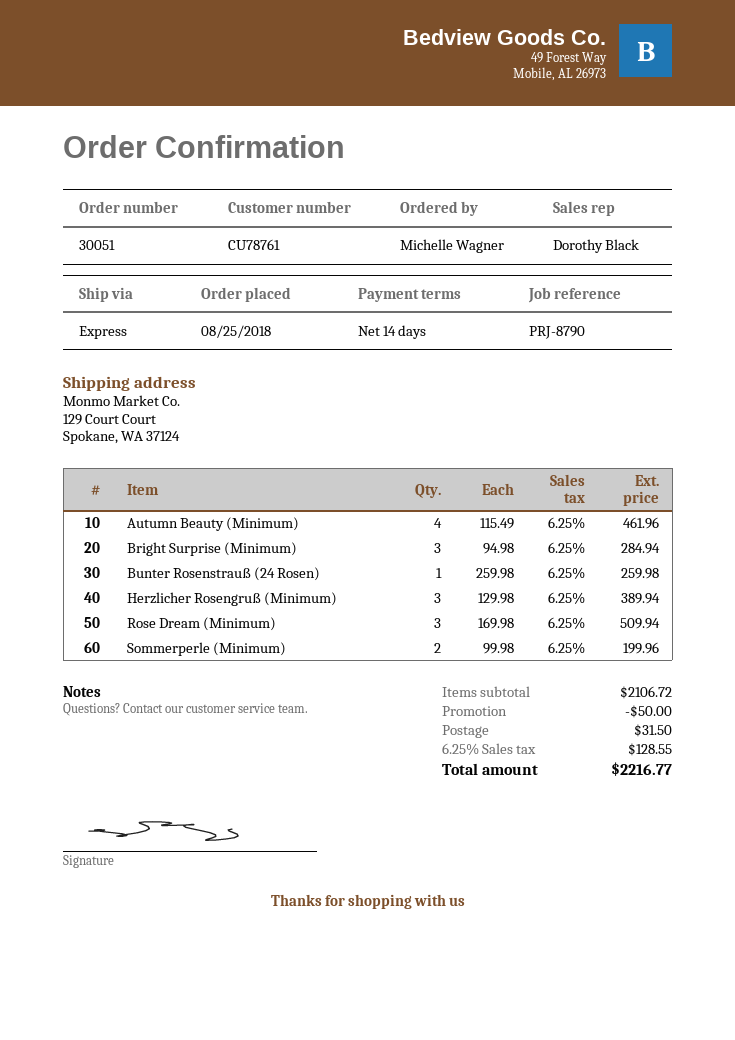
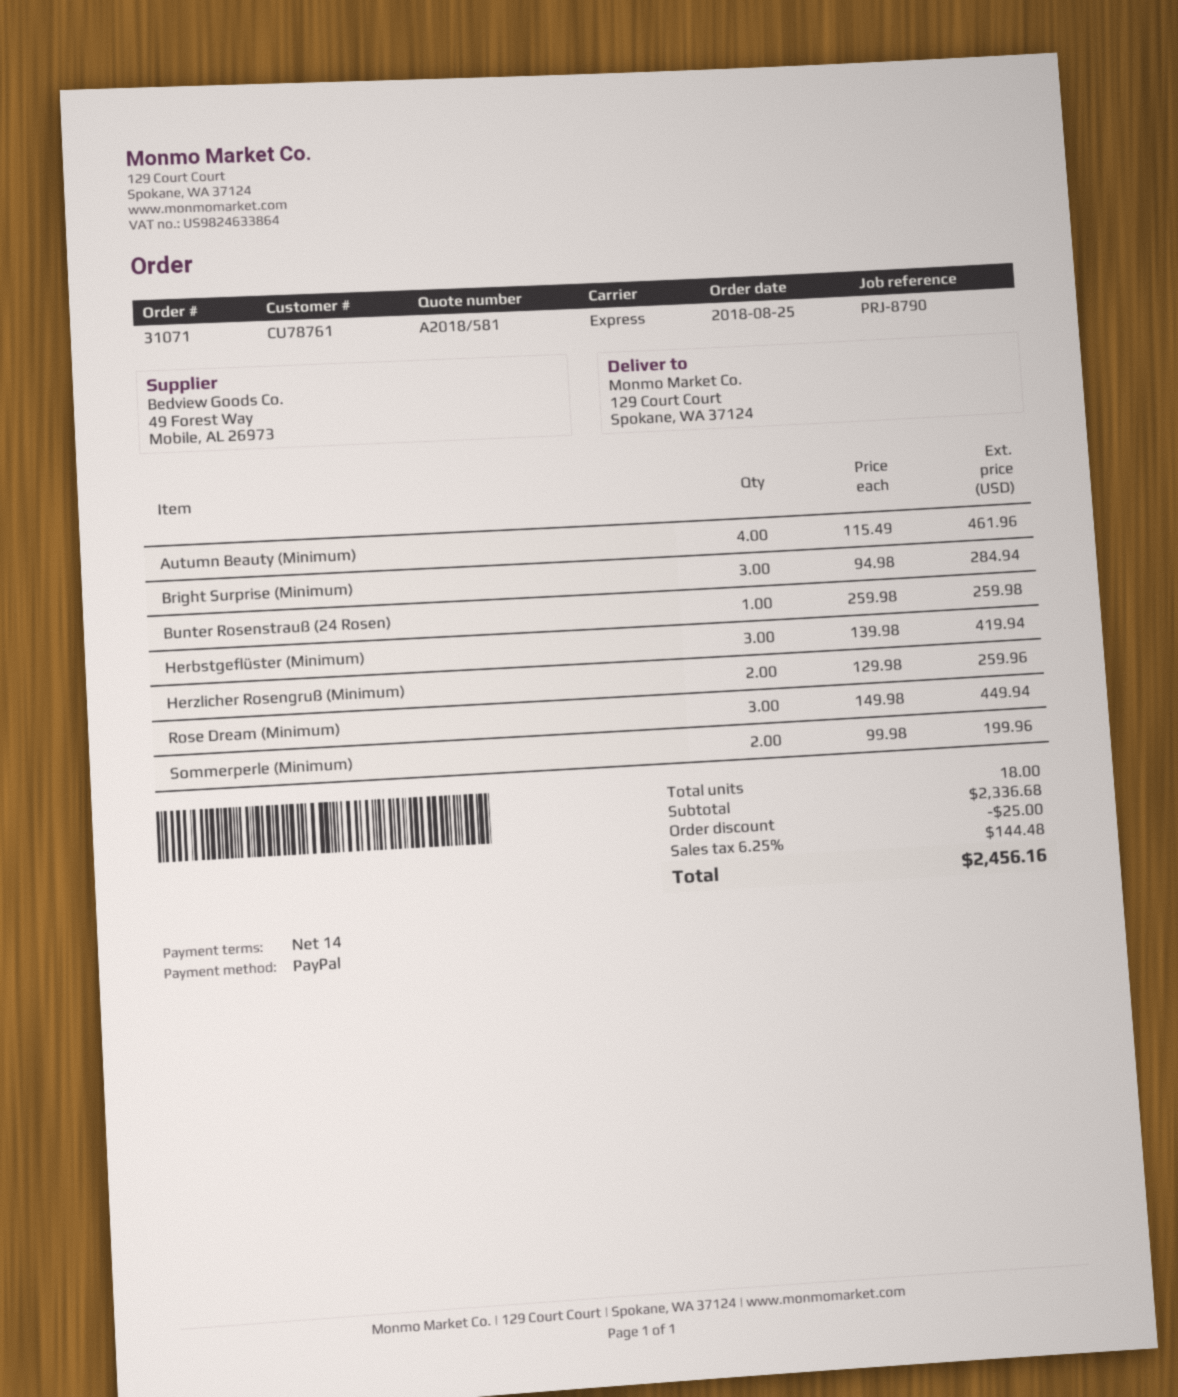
order number: 30051 -> 31071
Herzlicher Rosengruß (Minimum): 3 x 129.98 = 389.94 -> 2 x 129.98 = 259.96
Rose Dream (Minimum): 3 x 169.98 = 509.94 -> 3 x 149.98 = 449.94
Herbstgeflüster (Minimum): none -> 3 x 139.98 = 419.94
subtotal: 2106.72 -> 2336.68
discount: 50.00 -> 25.00
shipping: 31.50 -> none
tax: 6.25% = 128.55 -> 6.25% = 144.48
total: 2216.77 -> 2456.16

